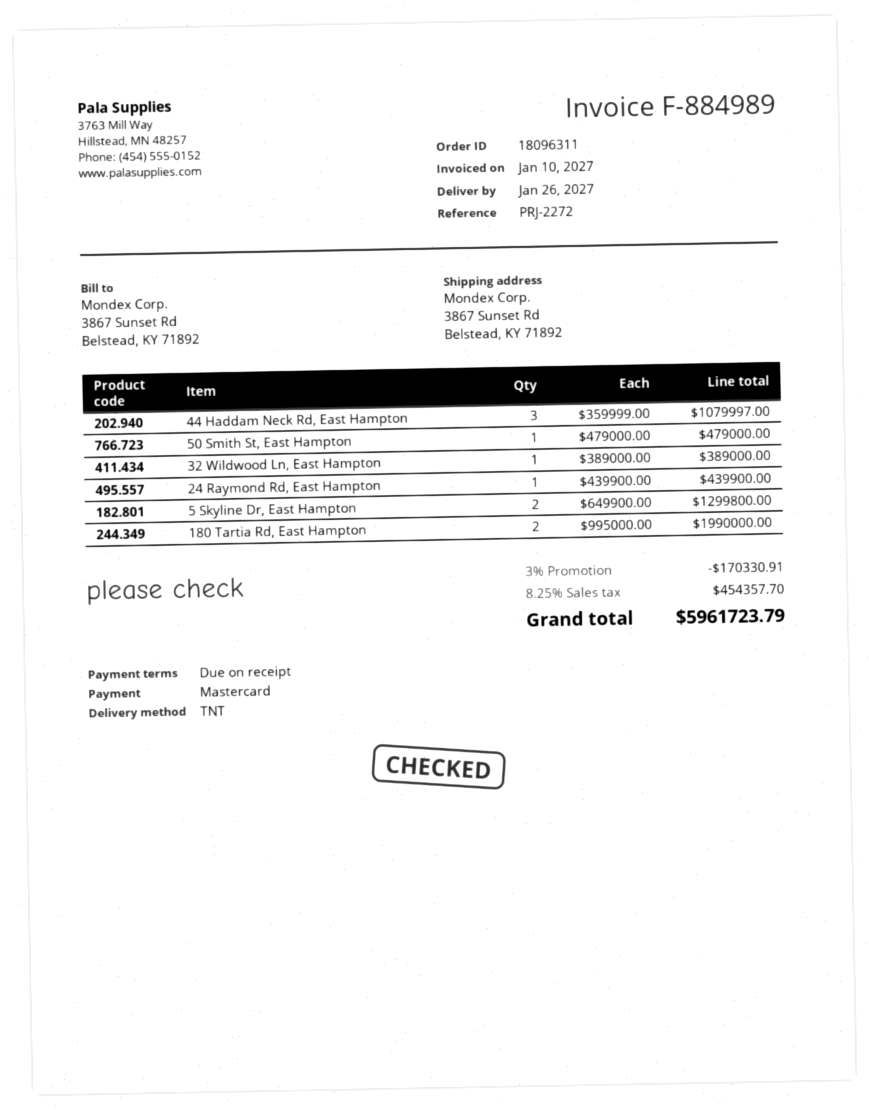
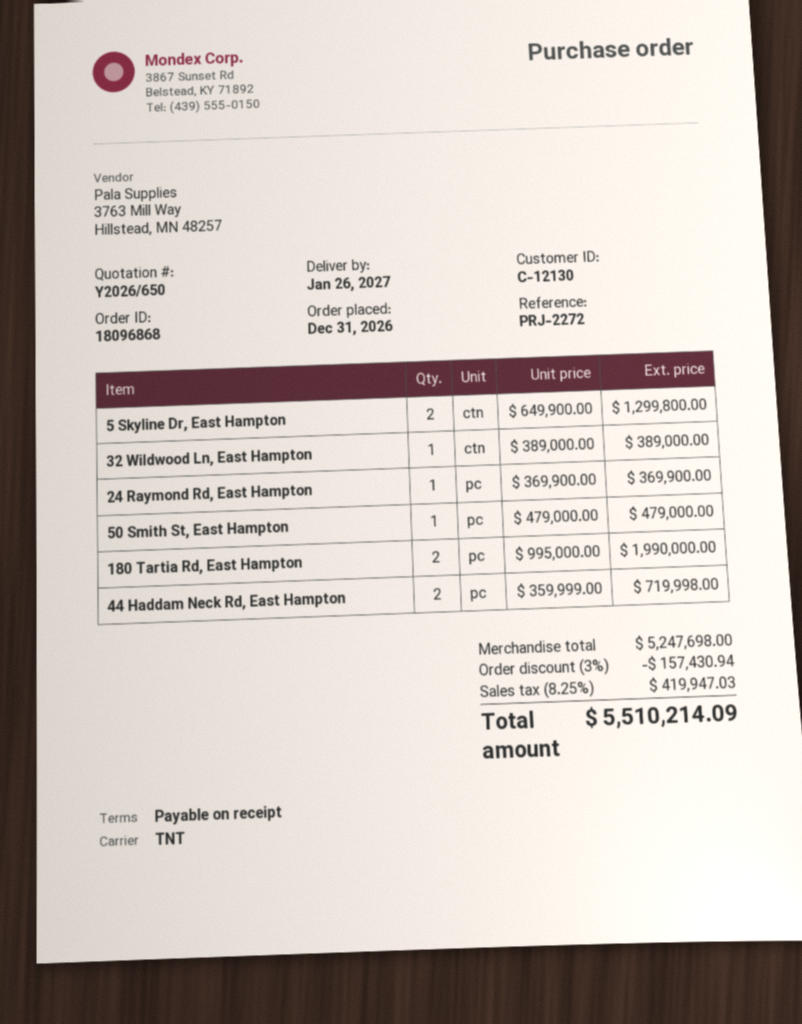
order number: 18096311 -> 18096868
44 Haddam Neck Rd, East Hampton: 3 x 359999.00 = 1079997.00 -> 2 x 359999.00 = 719998.00
24 Raymond Rd, East Hampton: 1 x 439900.00 = 439900.00 -> 1 x 369900.00 = 369900.00
discount: 3% = 170330.91 -> 3% = 157430.94
tax: 8.25% = 454357.70 -> 8.25% = 419947.03
total: 5961723.79 -> 5510214.09

